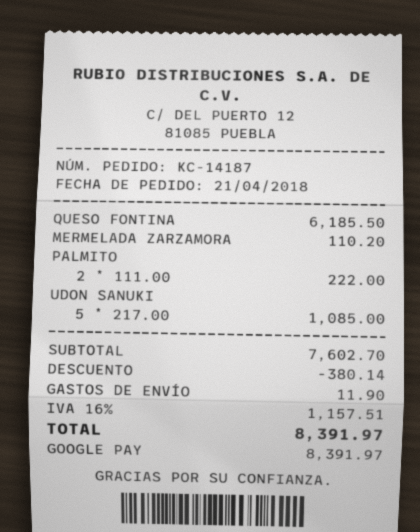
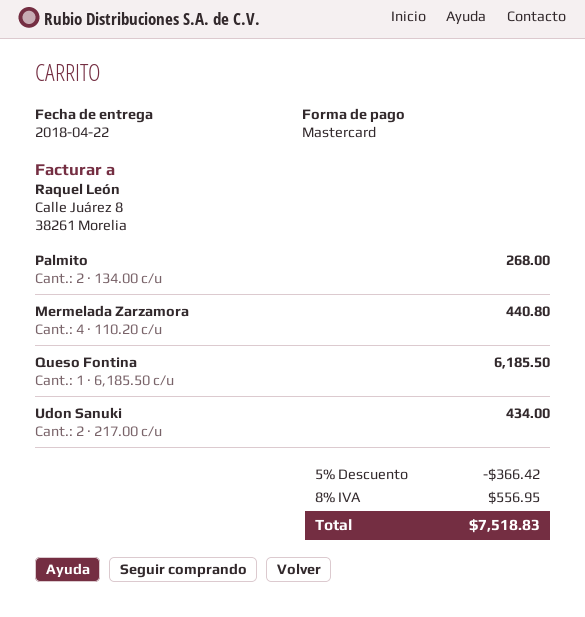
payment method: Google Pay -> Mastercard
MERMELADA ZARZAMORA: 1 x 110.20 = 110.20 -> 4 x 110.20 = 440.80
PALMITO: 2 x 111.00 = 222.00 -> 2 x 134.00 = 268.00
UDON SANUKI: 5 x 217.00 = 1085.00 -> 2 x 217.00 = 434.00
discount: 380.14 -> 366.42
shipping: 11.90 -> none
tax: 16% = 1157.51 -> 8% = 556.95
total: 8391.97 -> 7518.83

